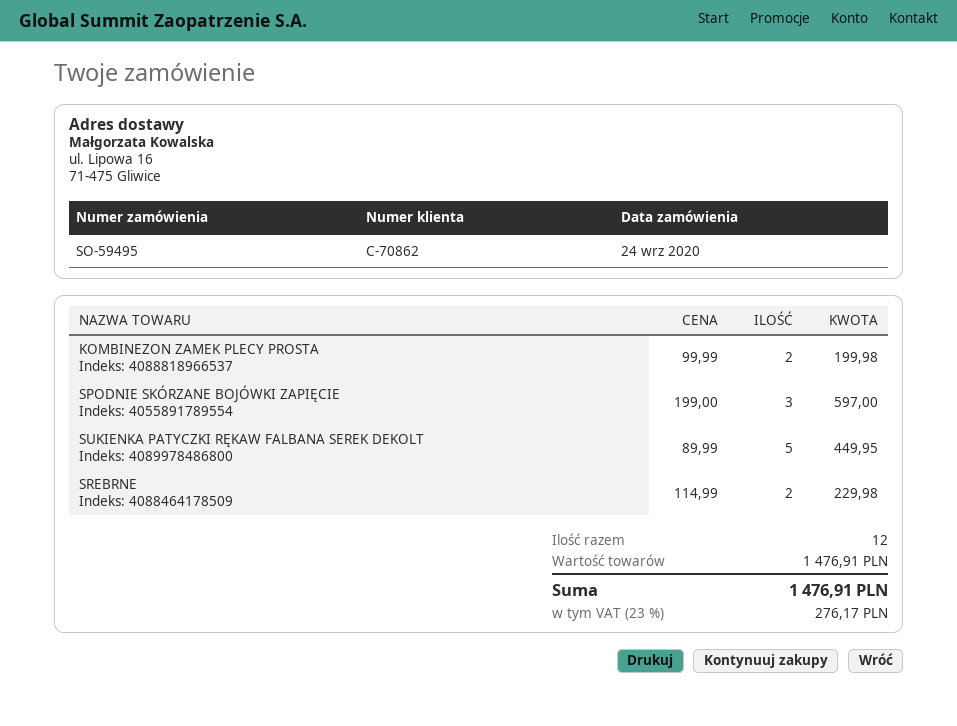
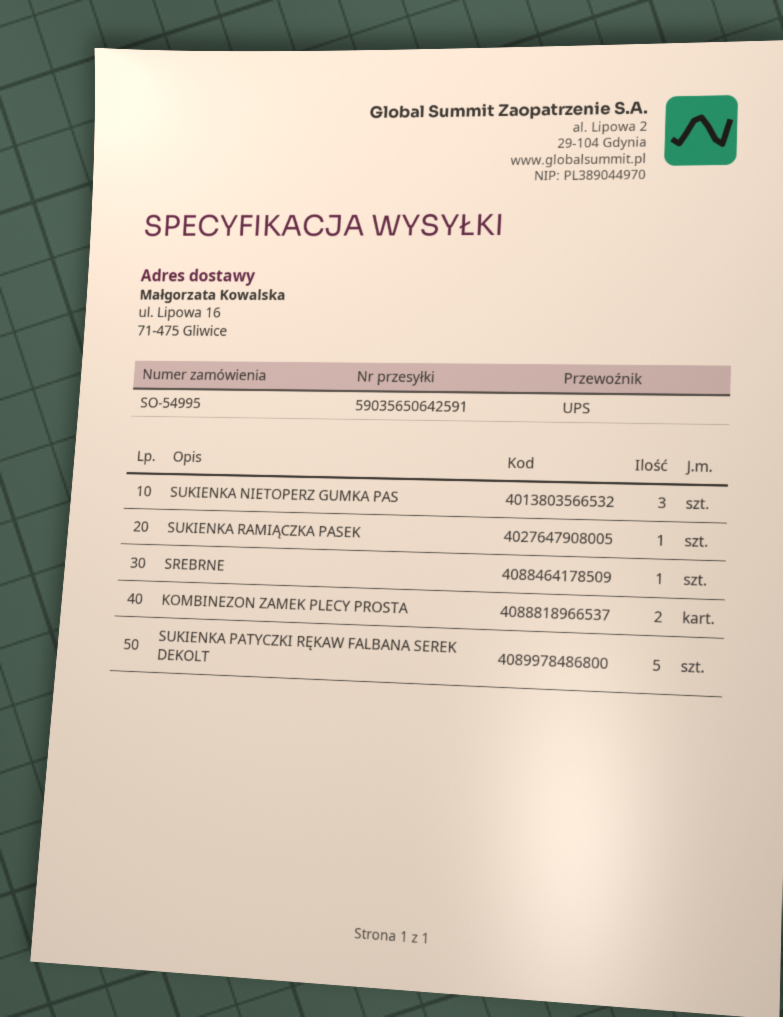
order number: SO-59495 -> SO-54995
SPODNIE SKÓRZANE BOJÓWKI ZAPIĘCIE: 3 -> none
SREBRNE: 2 -> 1
SUKIENKA NIETOPERZ GUMKA PAS: none -> 3
SUKIENKA RAMIĄCZKA PASEK: none -> 1

